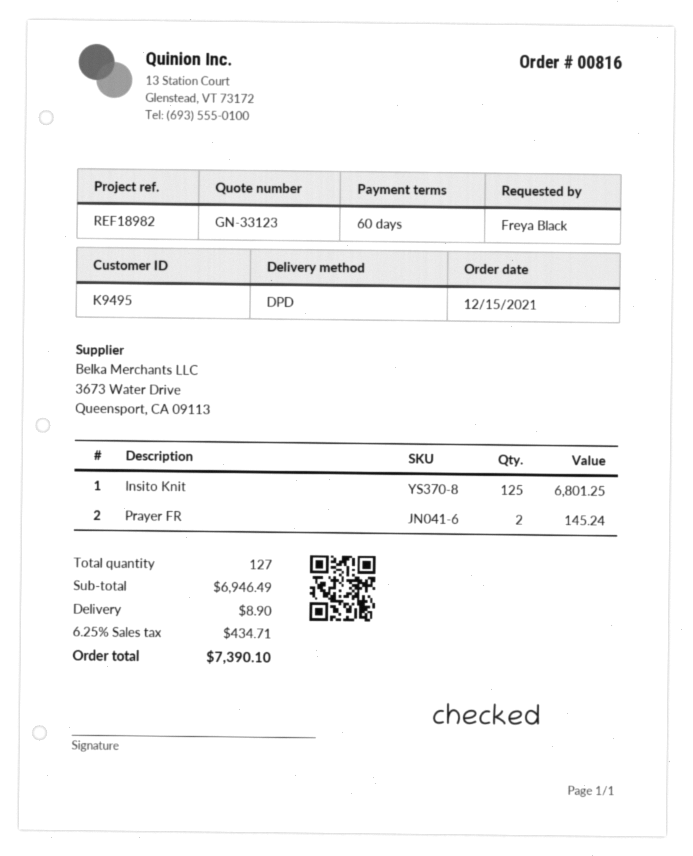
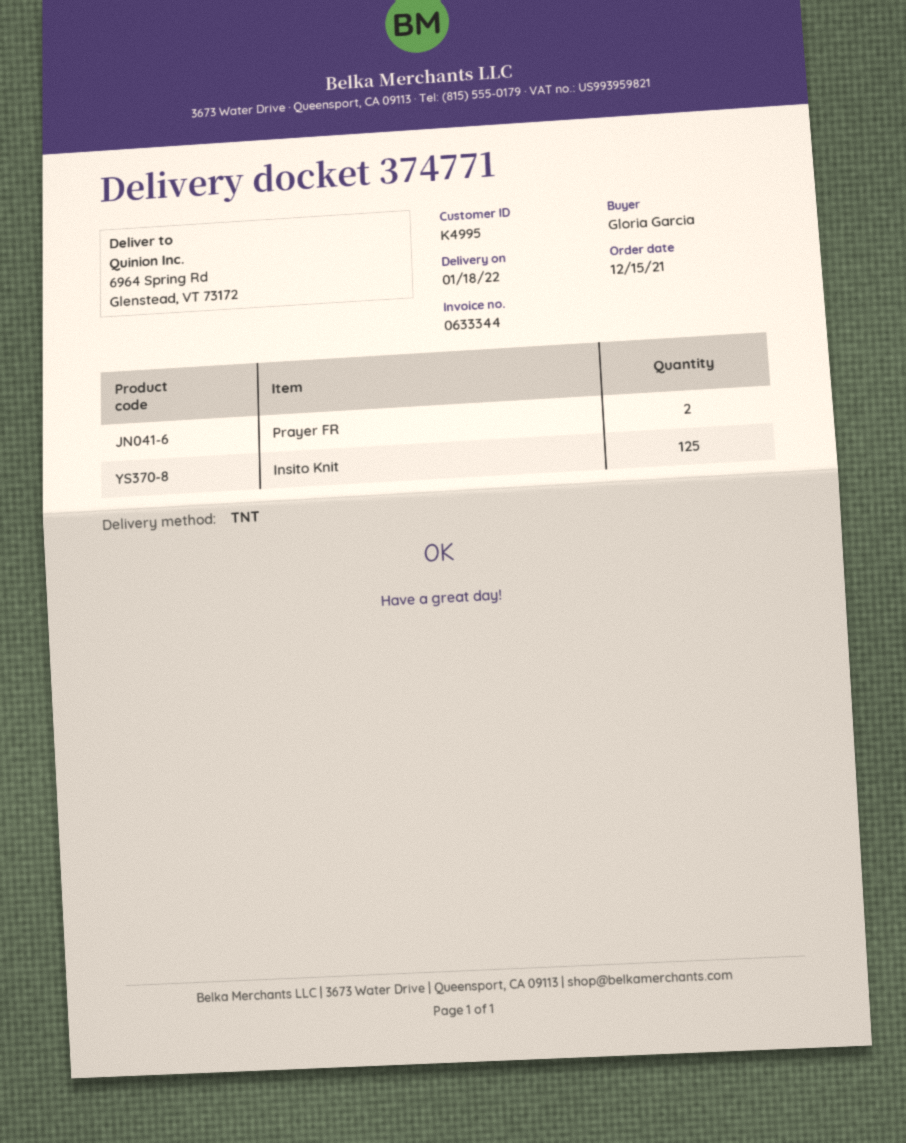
customer number: K9495 -> K4995
ordered by: Freya Black -> Gloria Garcia
shipping method: DPD -> TNT

